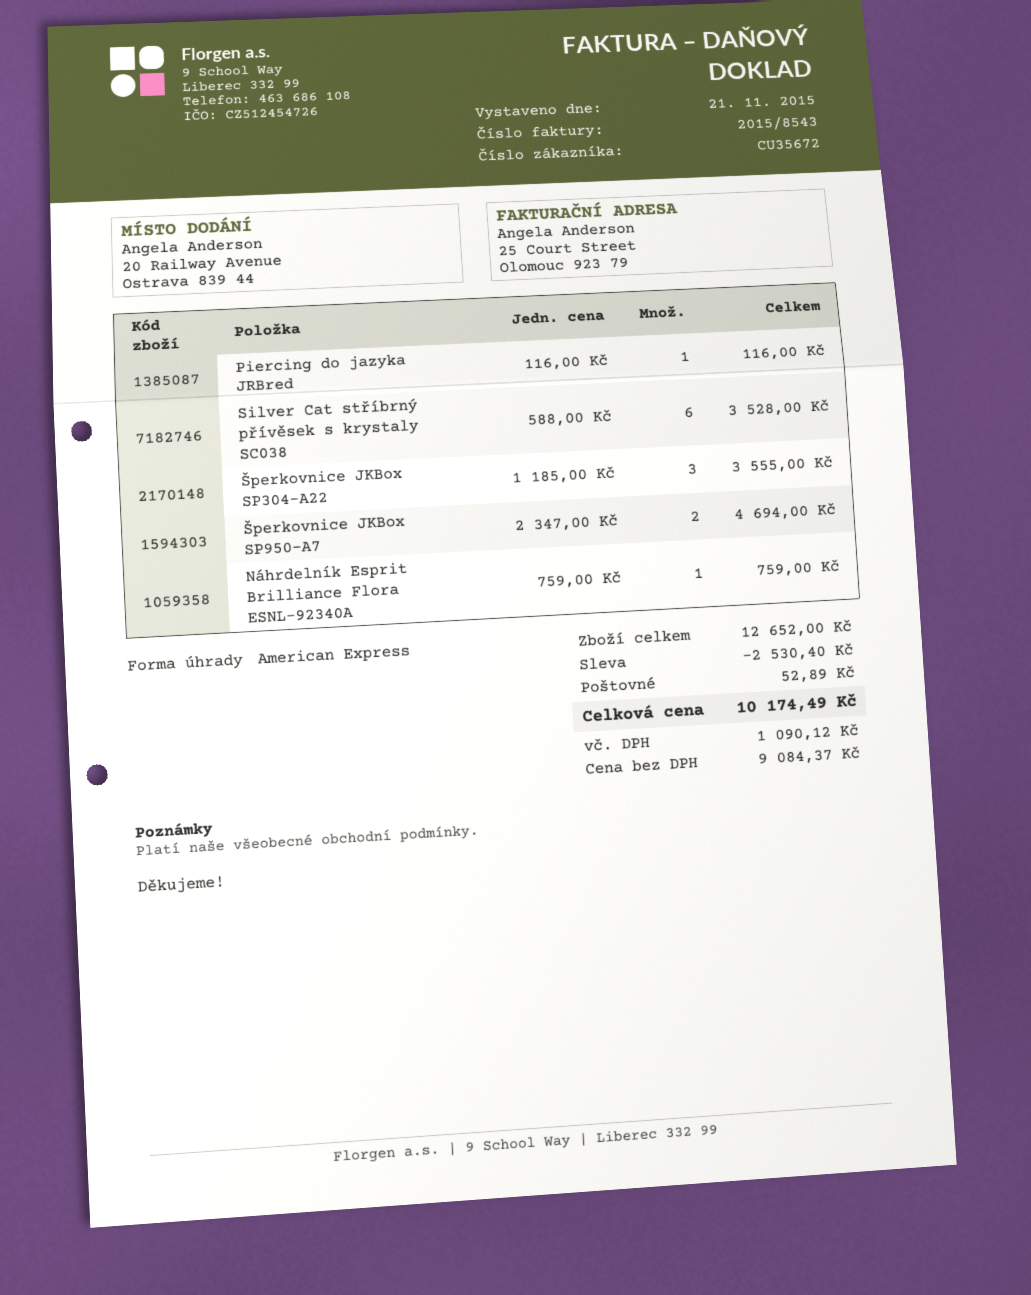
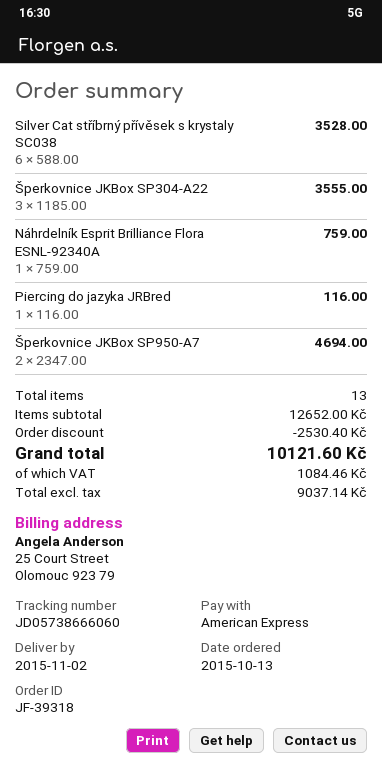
shipping: 52.89 -> none
net: 9084.37 -> 9037.14
tax: 1090.12 -> 1084.46
total: 10174.49 -> 10121.60

